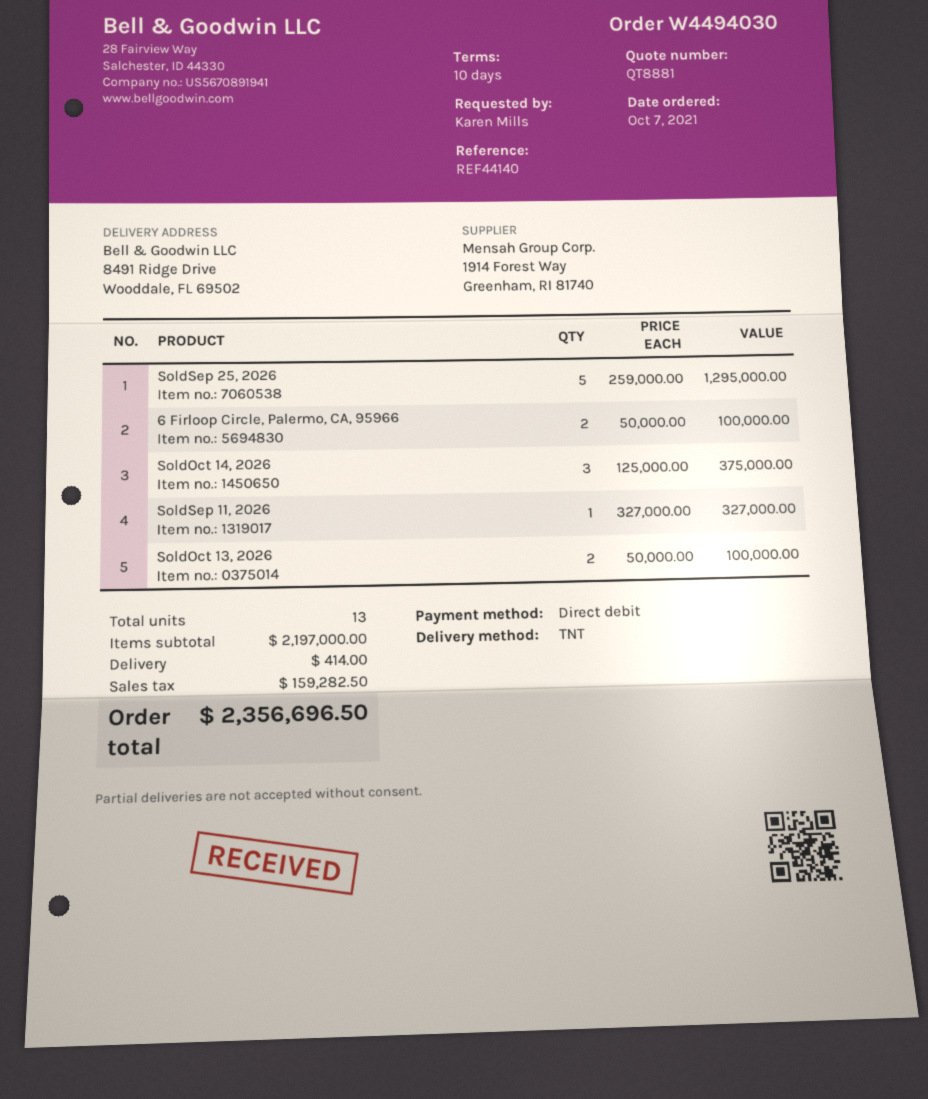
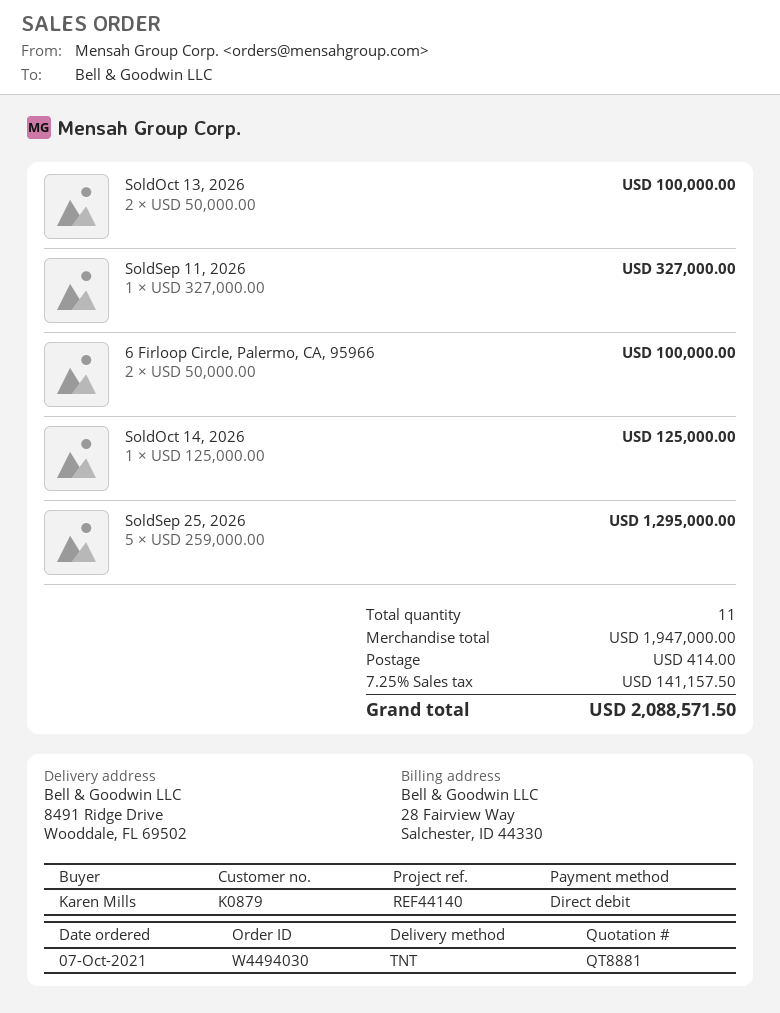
SoldOct 14, 2026: 3 x 125000.00 = 375000.00 -> 1 x 125000.00 = 125000.00
total quantity: 13 -> 11
subtotal: 2197000.00 -> 1947000.00
tax: 159282.50 -> 141157.50
total: 2356696.50 -> 2088571.50

